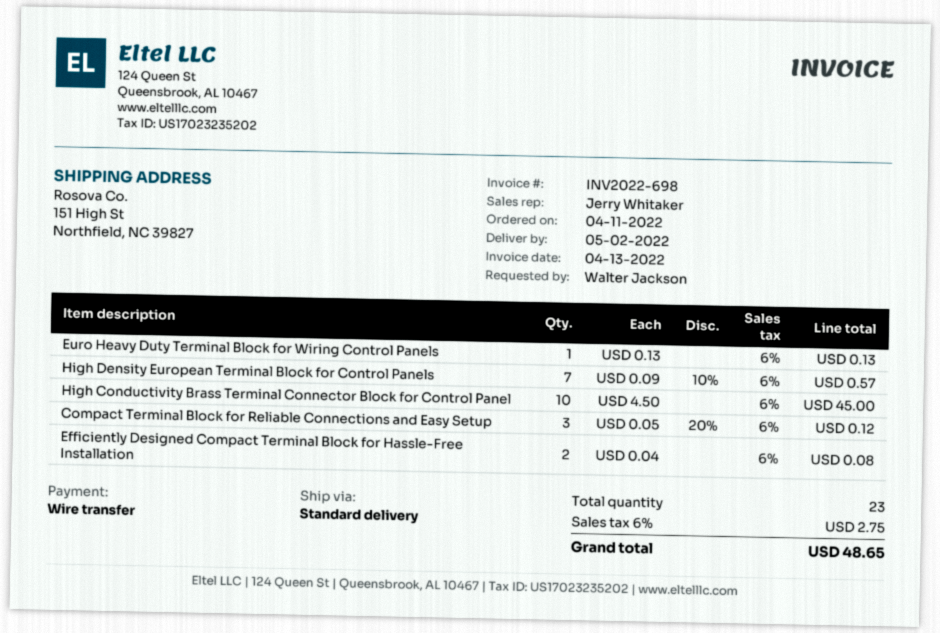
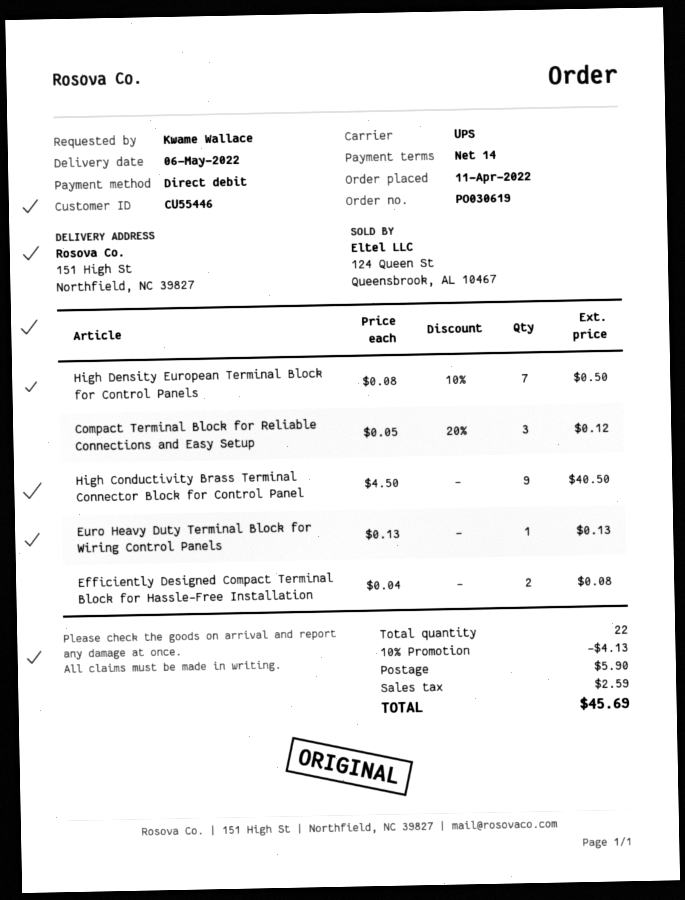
delivery date: 2022-05-02 -> 2022-05-06
ordered by: Walter Jackson -> Kwame Wallace
payment method: bank transfer -> direct debit
shipping method: standard -> UPS
High Density European Terminal Block for Control Panels: 7 x 0.09 - 10% = 0.57 -> 7 x 0.08 - 10% = 0.50
High Conductivity Brass Terminal Connector Block for Control Panel: 10 x 4.50 = 45.00 -> 9 x 4.50 = 40.50
total quantity: 23 -> 22
discount: none -> 10% = 4.13
shipping: none -> 5.90
tax: 2.75 -> 2.59
total: 48.65 -> 45.69

